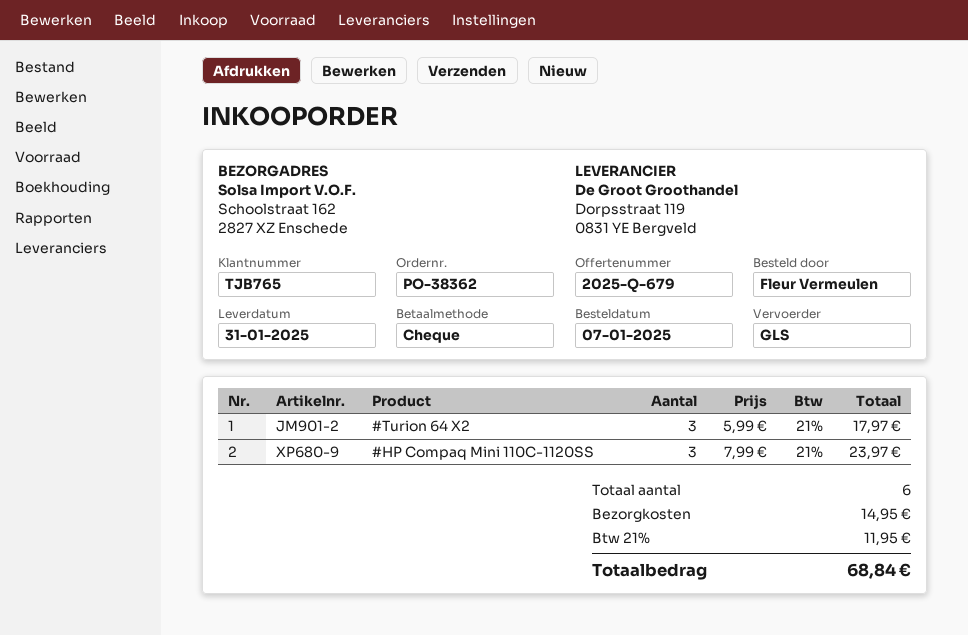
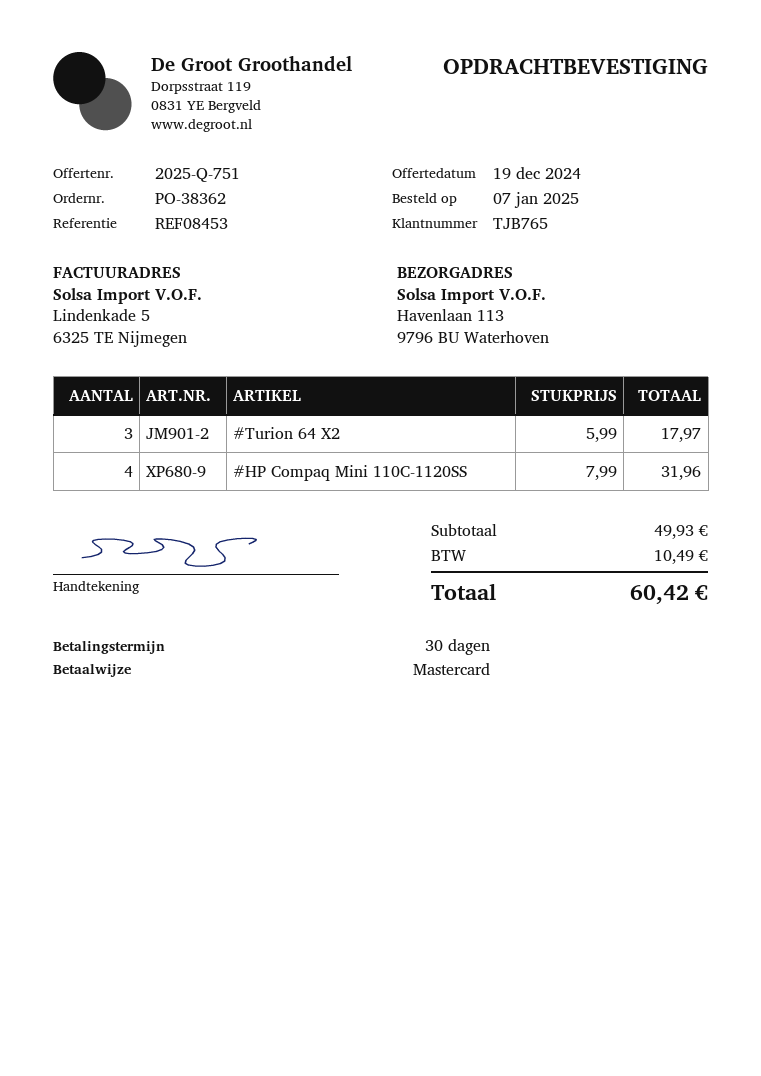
quote number: 2025-Q-679 -> 2025-Q-751
payment method: cheque -> Mastercard
ship to: Schoolstraat 162, 2827 XZ Enschede -> Havenlaan 113, 9796 BU Waterhoven
#HP Compaq Mini 110C-1120SS: 3 x 7.99 = 23.97 -> 4 x 7.99 = 31.96
shipping: 14.95 -> none
tax: 11.95 -> 10.49
total: 68.84 -> 60.42

